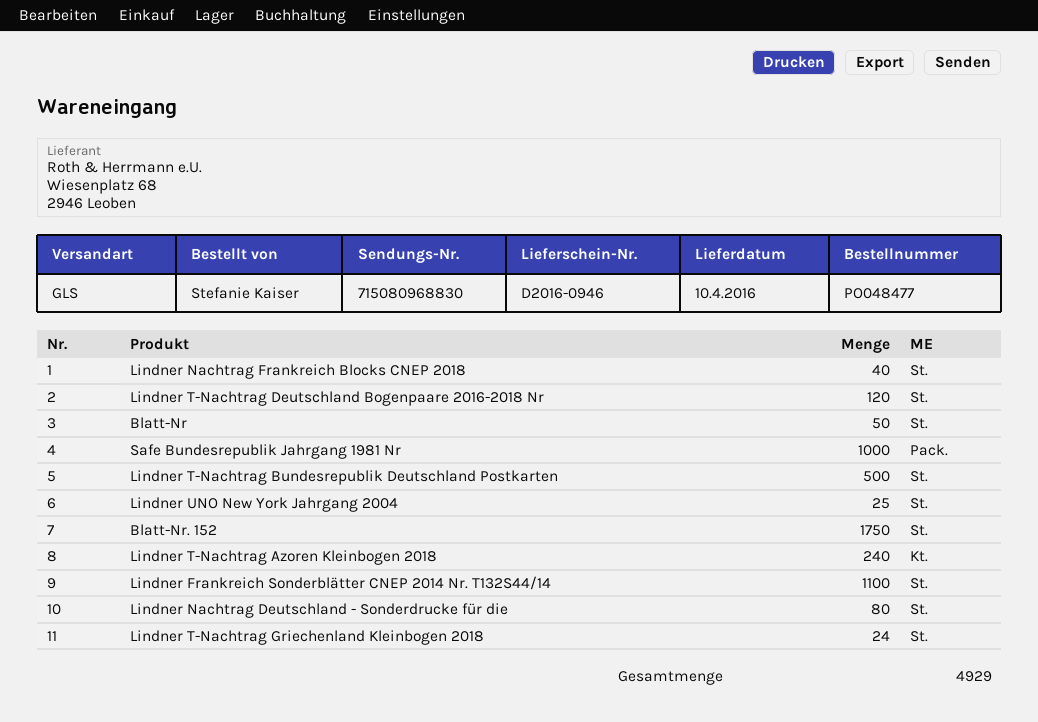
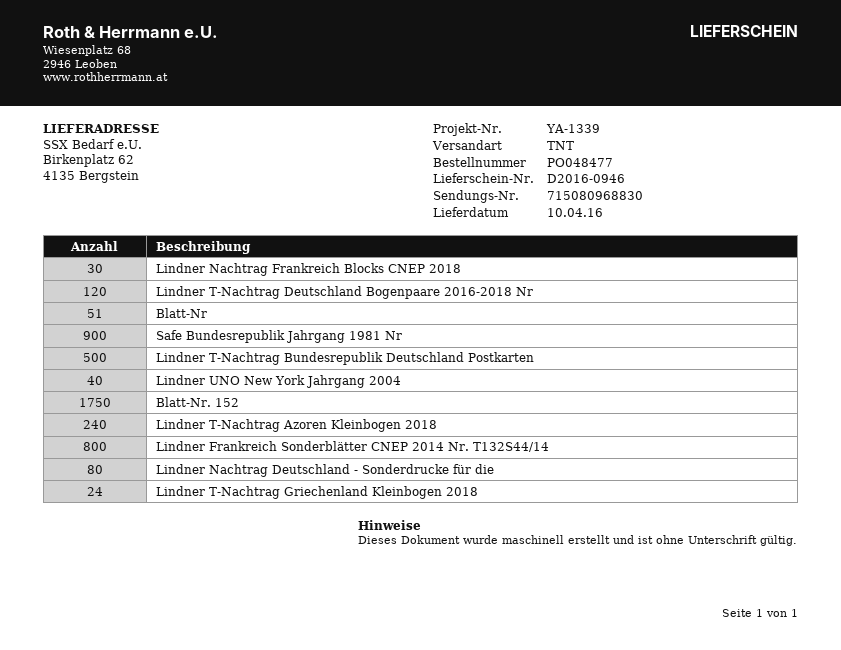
shipping method: GLS -> TNT
Lindner Nachtrag Frankreich Blocks CNEP 2018: 40 -> 30
Blatt-Nr: 50 -> 51
Safe Bundesrepublik Jahrgang 1981 Nr: 1000 -> 900
Lindner UNO New York Jahrgang 2004: 25 -> 40
Lindner Frankreich Sonderblätter CNEP 2014 Nr. T132S44/14: 1100 -> 800

